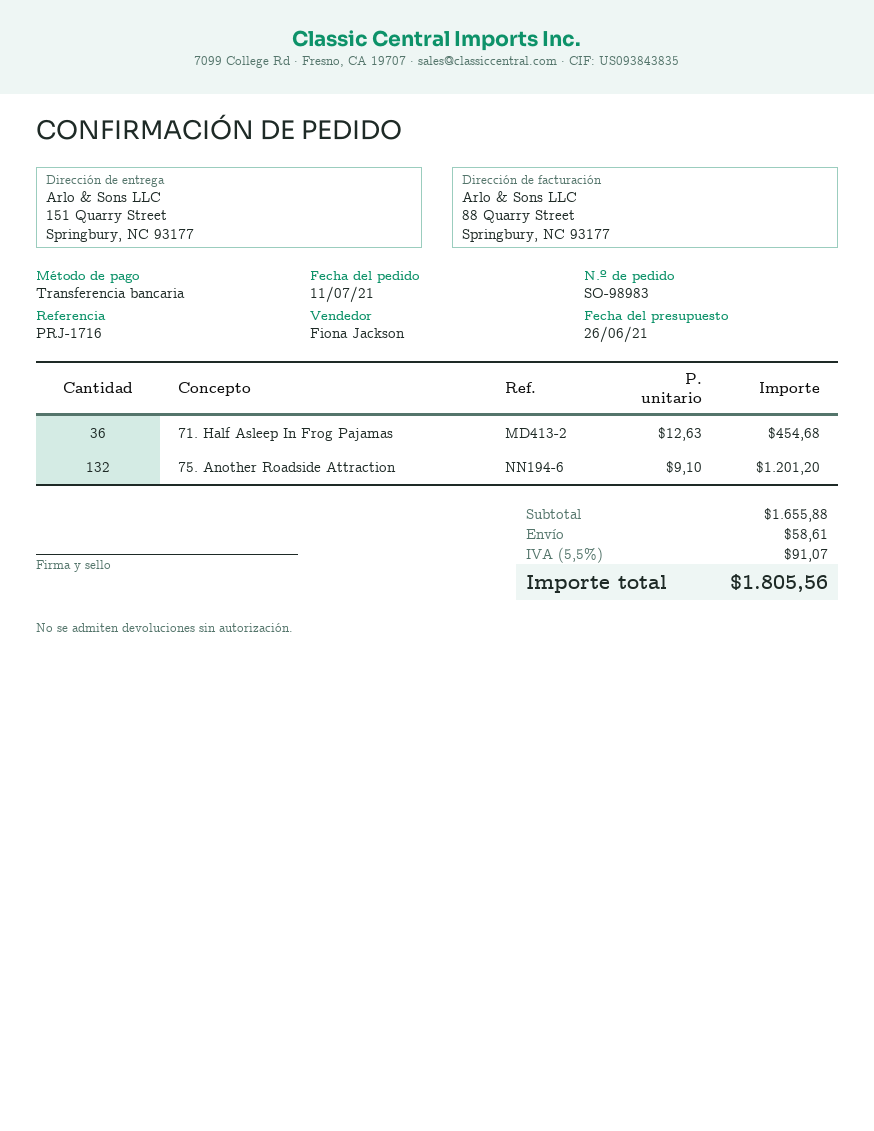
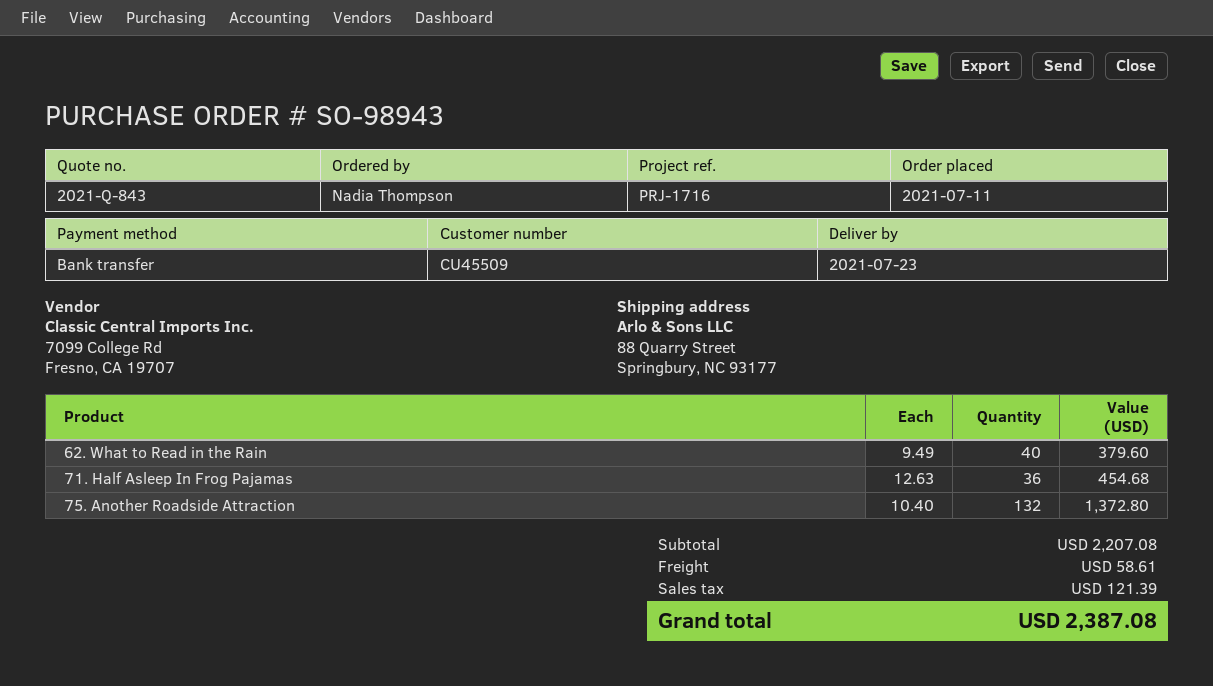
order number: SO-98983 -> SO-98943
ship to: 151 Quarry Street, Springbury, NC 93177 -> 88 Quarry Street, Springbury, NC 93177
75. Another Roadside Attraction: 132 x 9.10 = 1201.20 -> 132 x 10.40 = 1372.80
62. What to Read in the Rain: none -> 40 x 9.49 = 379.60
subtotal: 1655.88 -> 2207.08
tax: 91.07 -> 121.39
total: 1805.56 -> 2387.08

